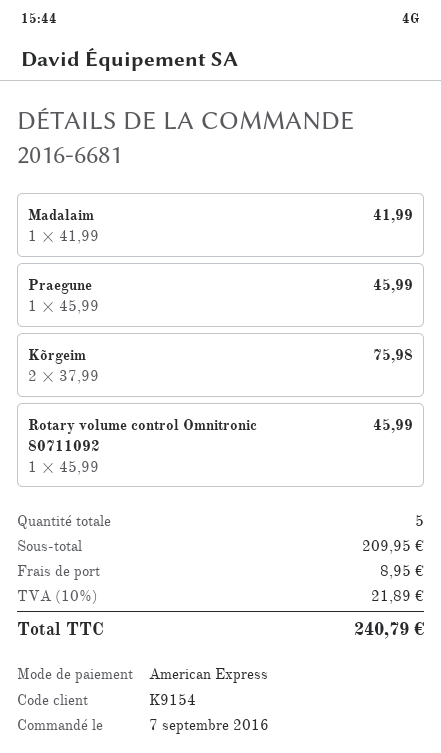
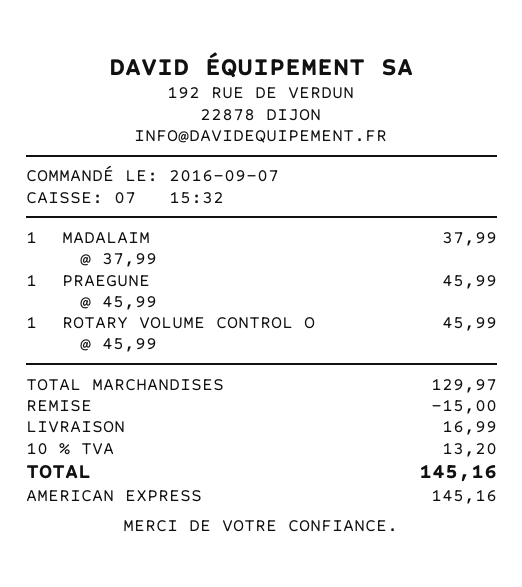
Madalaim: 1 x 41.99 = 41.99 -> 1 x 37.99 = 37.99
Kõrgeim: 2 x 37.99 = 75.98 -> none
subtotal: 209.95 -> 129.97
discount: none -> 15.00
shipping: 8.95 -> 16.99
tax: 10% = 21.89 -> 10% = 13.20
total: 240.79 -> 145.16

